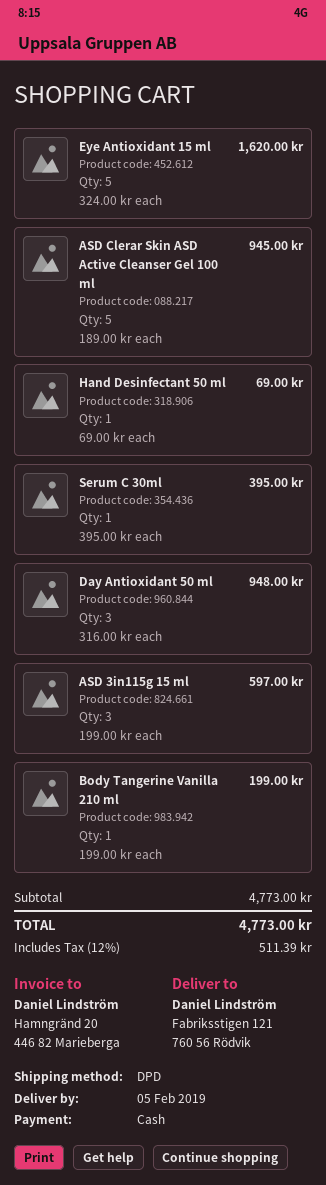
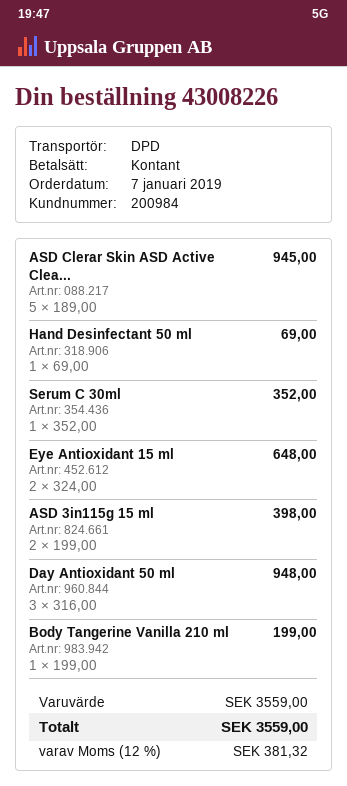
Eye Antioxidant 15 ml: 5 x 324.00 = 1620.00 -> 2 x 324.00 = 648.00
Serum C 30ml: 1 x 395.00 = 395.00 -> 1 x 352.00 = 352.00
ASD 3in115g 15 ml: 3 x 199.00 = 597.00 -> 2 x 199.00 = 398.00
subtotal: 4773.00 -> 3559.00
tax: 12% = 511.39 -> 12% = 381.32
total: 4773.00 -> 3559.00

